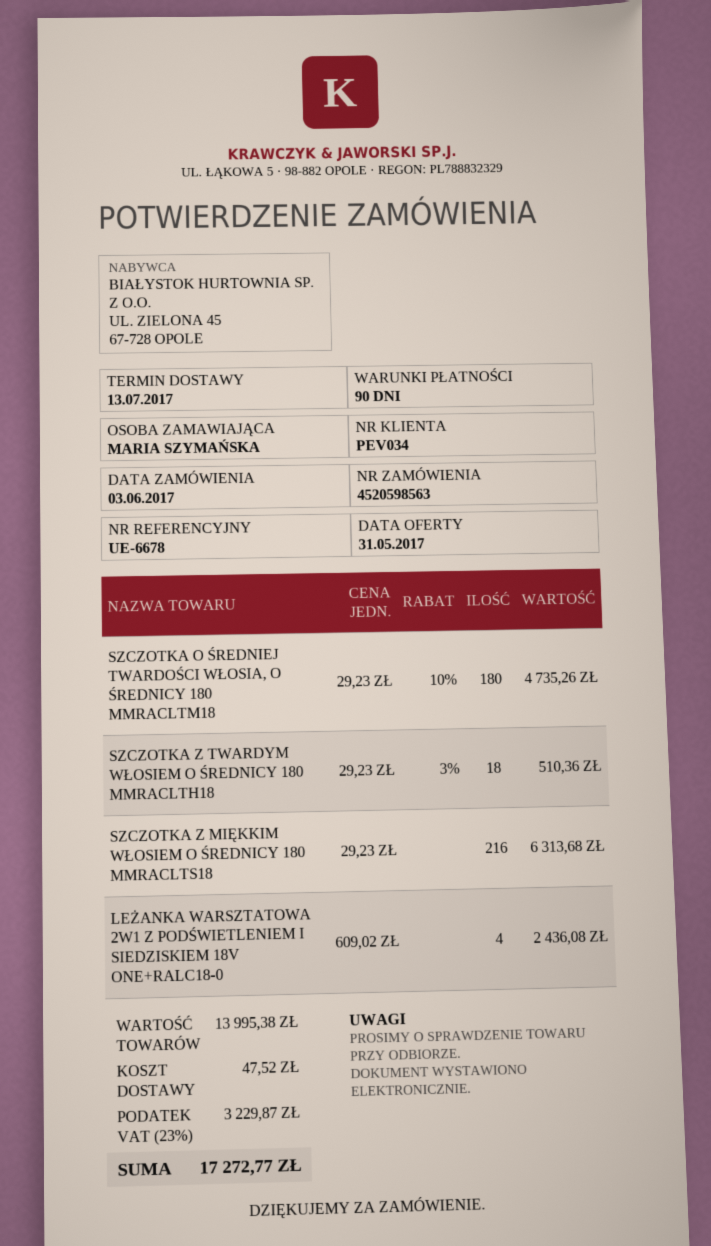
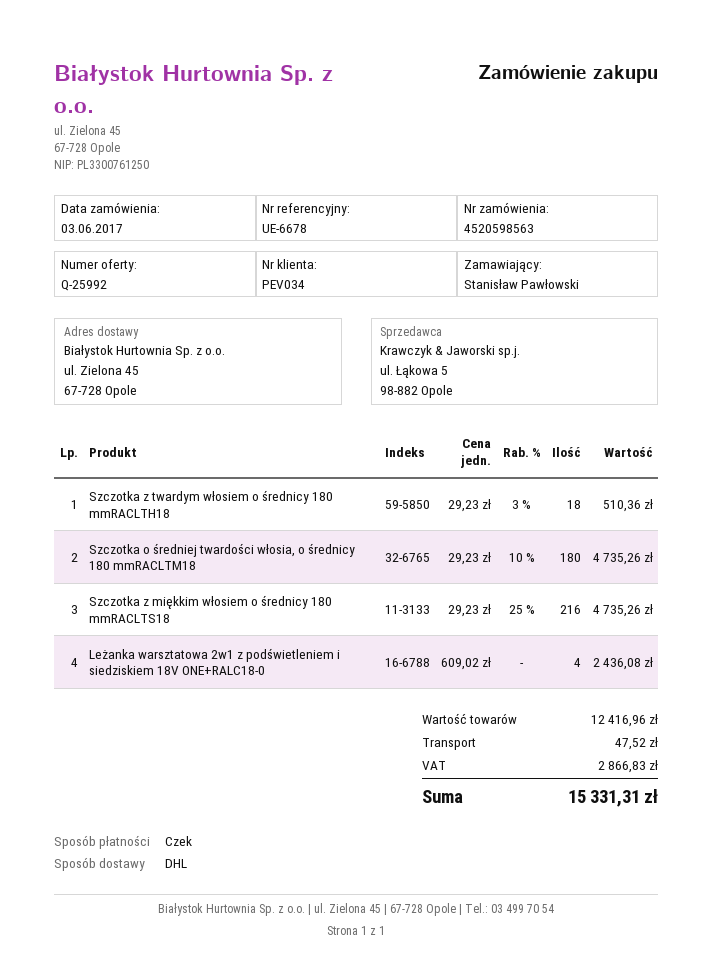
ordered by: MARIA SZYMAŃSKA -> Stanisław Pawłowski
SZCZOTKA Z MIĘKKIM WŁOSIEM O ŚREDNICY 180 MMRACLTS18: 216 x 29.23 = 6313.68 -> 216 x 29.23 - 25% = 4735.26
subtotal: 13995.38 -> 12416.96
tax: 3229.87 -> 2866.83
total: 17272.77 -> 15331.31

